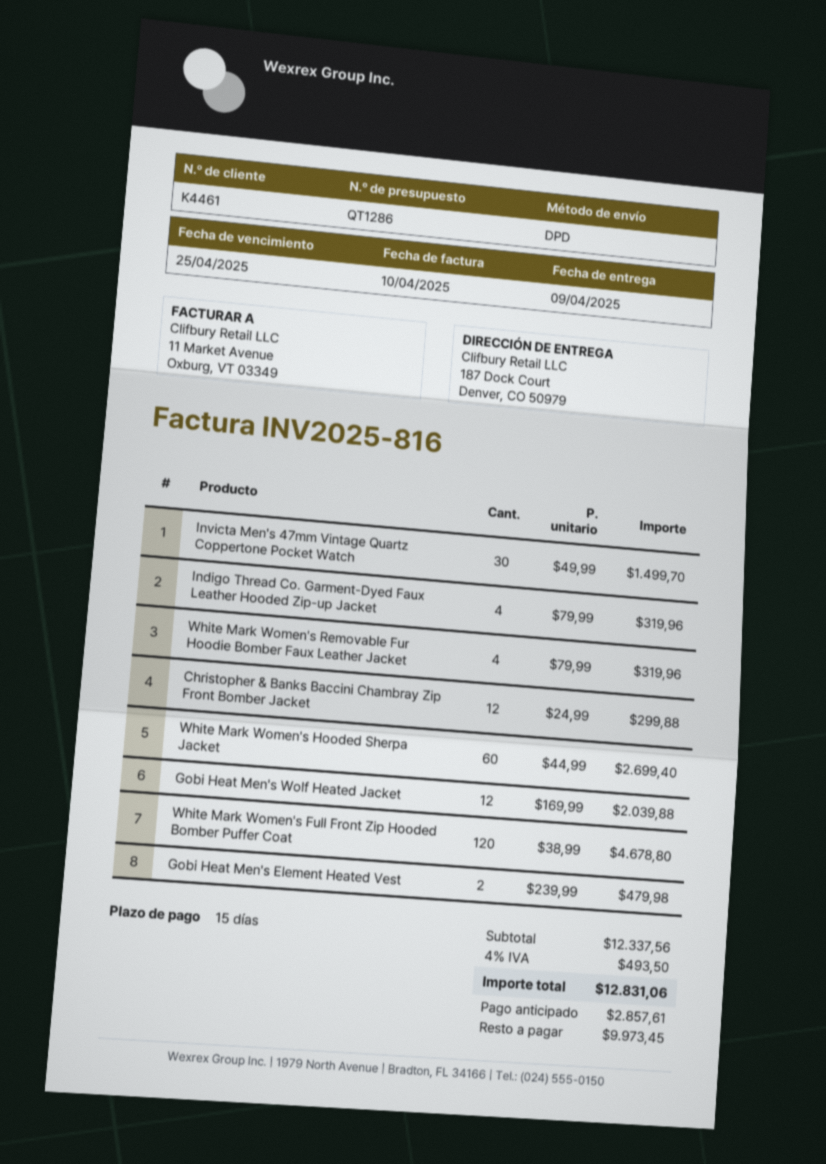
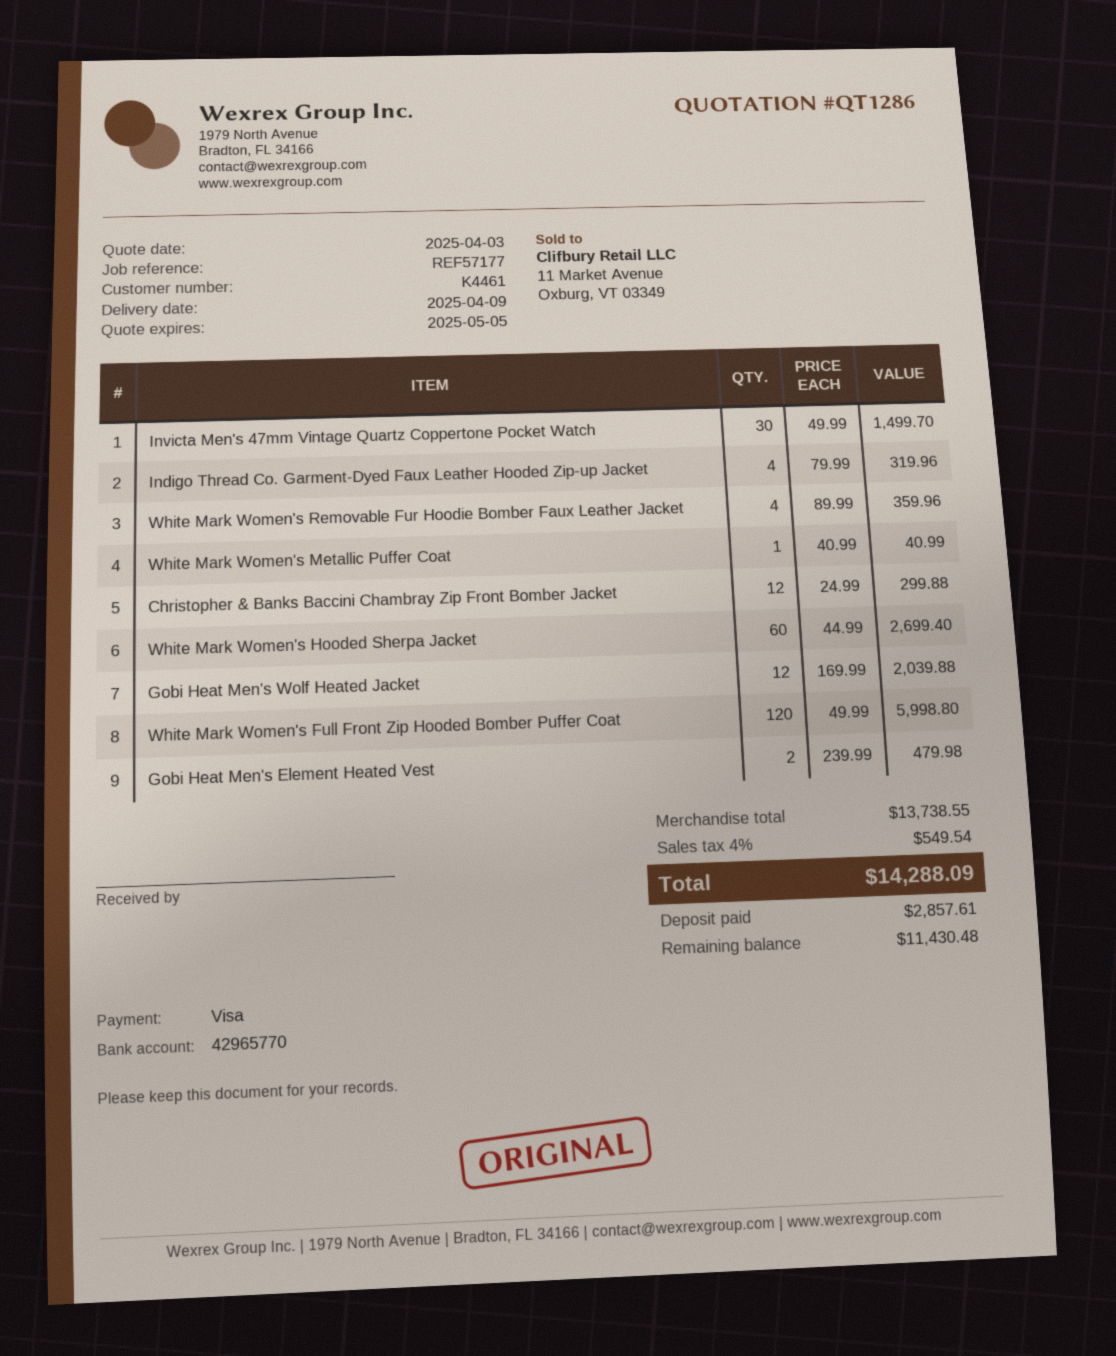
White Mark Women's Removable Fur Hoodie Bomber Faux Leather Jacket: 4 x 79.99 = 319.96 -> 4 x 89.99 = 359.96
White Mark Women's Full Front Zip Hooded Bomber Puffer Coat: 120 x 38.99 = 4678.80 -> 120 x 49.99 = 5998.80
White Mark Women's Metallic Puffer Coat: none -> 1 x 40.99 = 40.99
subtotal: 12337.56 -> 13738.55
tax: 4% = 493.50 -> 4% = 549.54
total: 12831.06 -> 14288.09
balance: 9973.45 -> 11430.48

